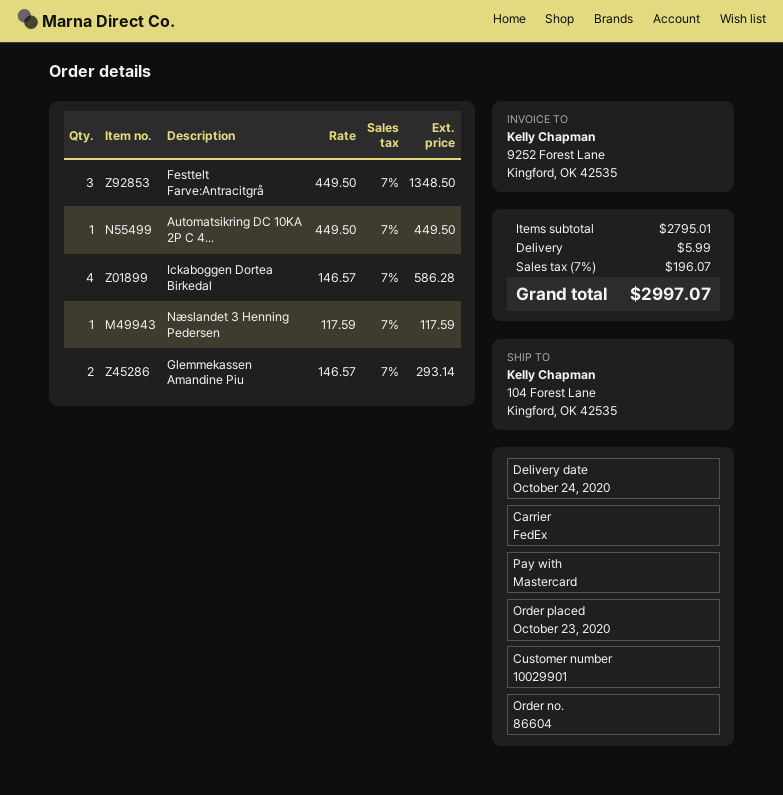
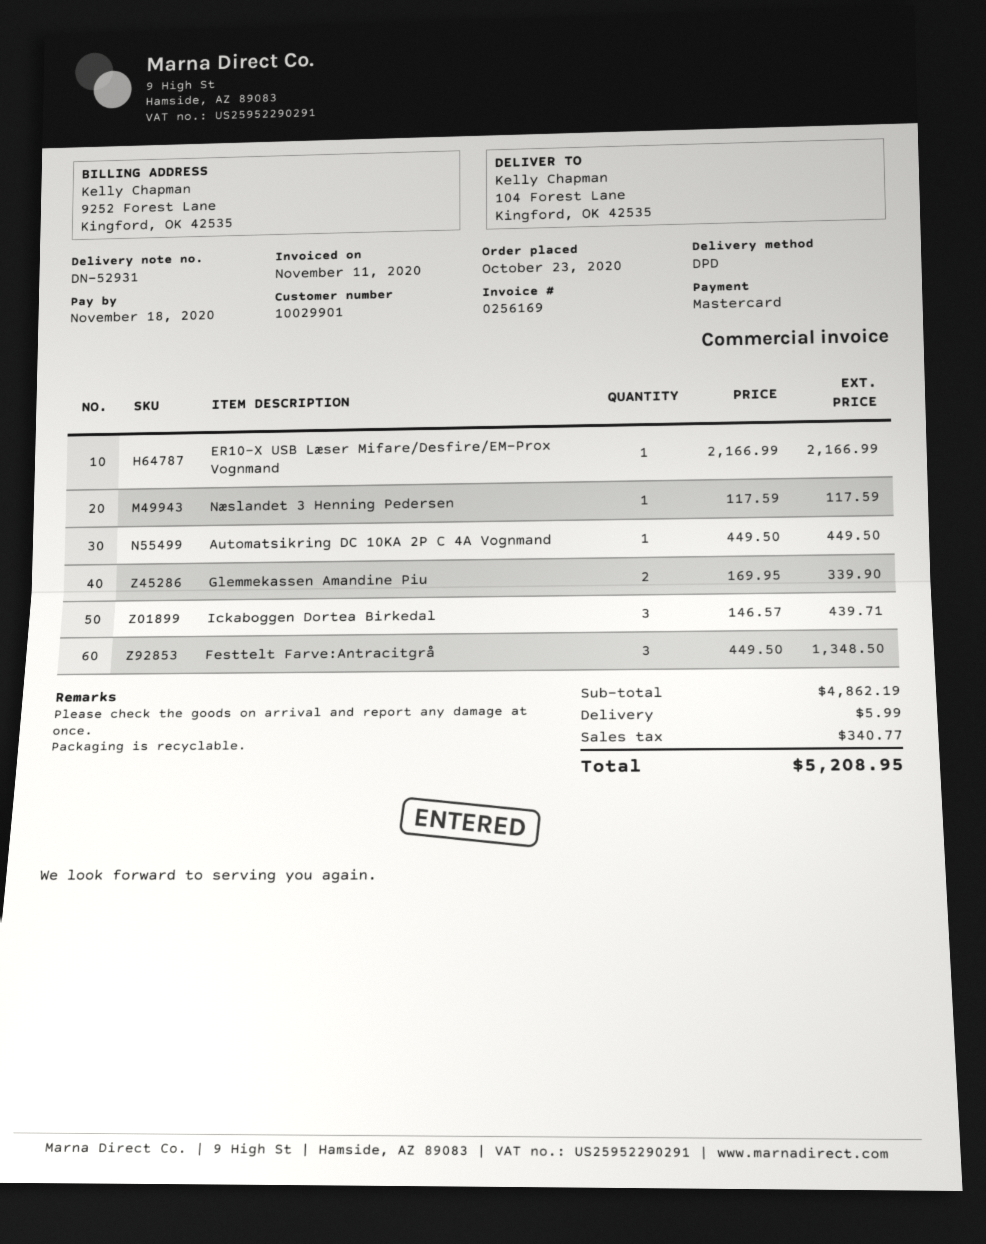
shipping method: FedEx -> DPD
Ickaboggen Dortea Birkedal: 4 x 146.57 = 586.28 -> 3 x 146.57 = 439.71
Glemmekassen Amandine Piu: 2 x 146.57 = 293.14 -> 2 x 169.95 = 339.90
ER10-X USB Læser Mifare/Desfire/EM-Prox Vognmand: none -> 1 x 2166.99 = 2166.99
subtotal: 2795.01 -> 4862.19
tax: 196.07 -> 340.77
total: 2997.07 -> 5208.95

